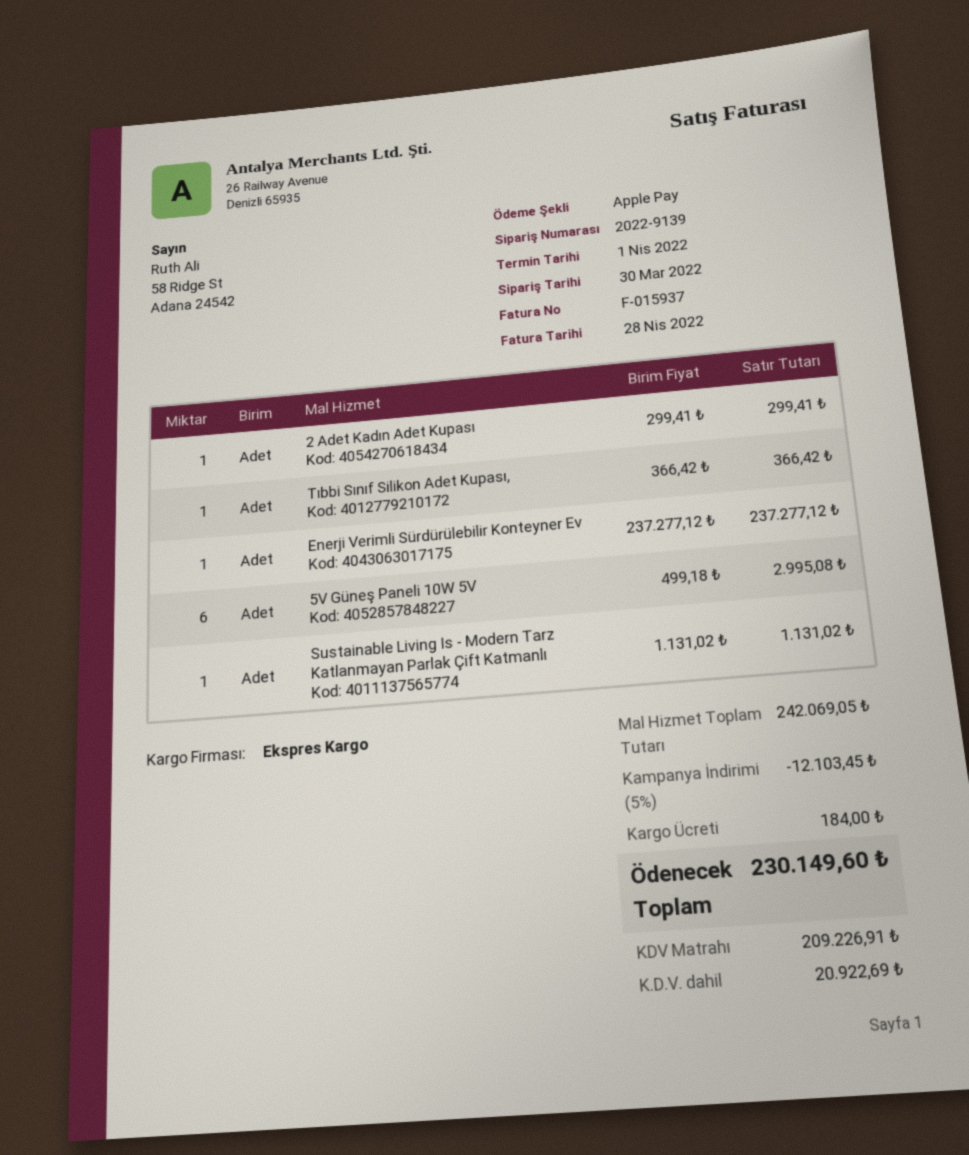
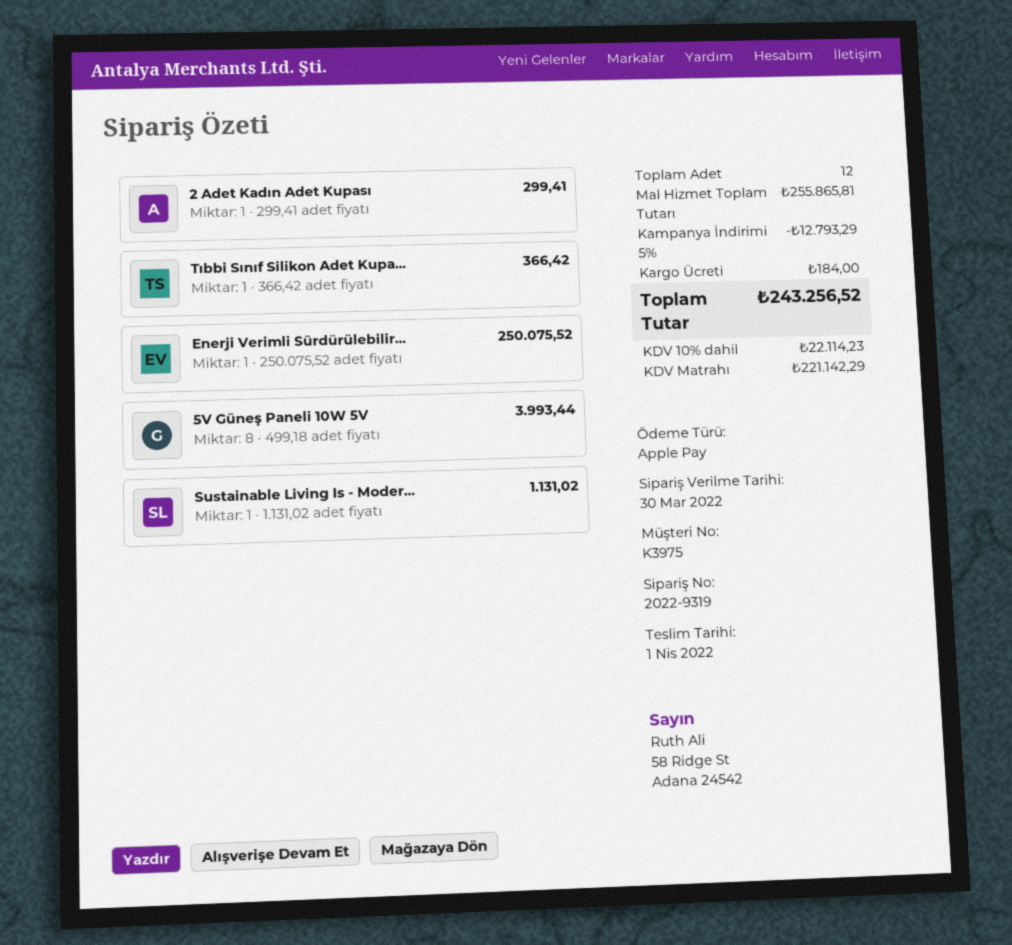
order number: 2022-9139 -> 2022-9319
Enerji Verimli Sürdürülebilir Konteyner Ev: 1 x 237277.12 = 237277.12 -> 1 x 250075.52 = 250075.52
5V Güneş Paneli 10W 5V: 6 x 499.18 = 2995.08 -> 8 x 499.18 = 3993.44
subtotal: 242069.05 -> 255865.81
discount: 5% = 12103.45 -> 5% = 12793.29
net: 209226.91 -> 221142.29
tax: 20922.69 -> 22114.23
total: 230149.60 -> 243256.52

